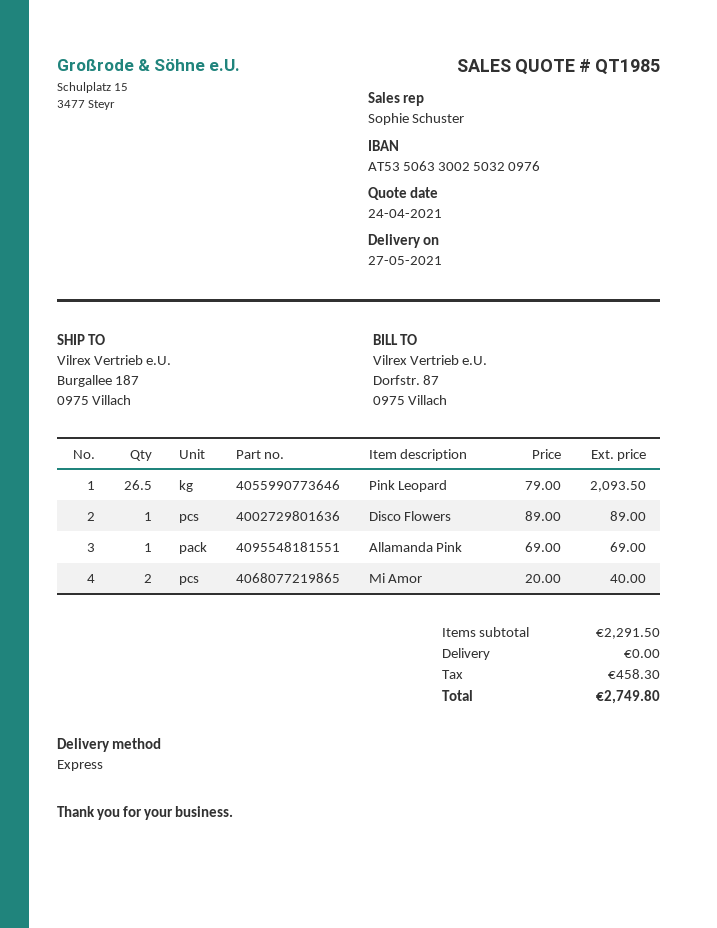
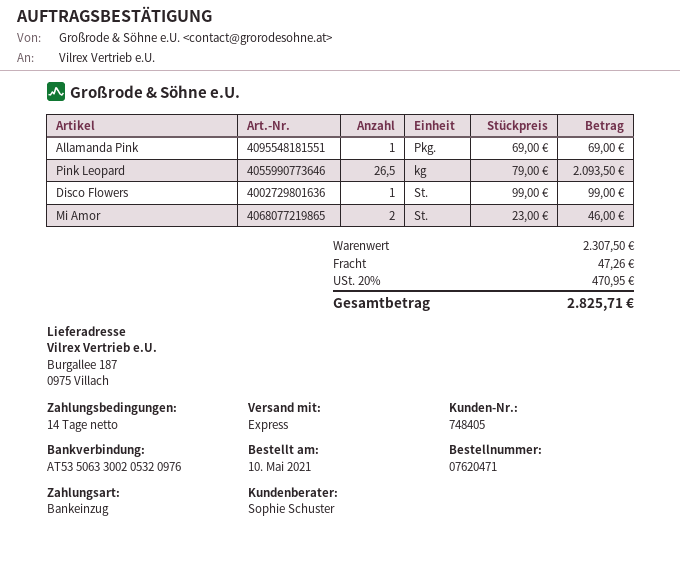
bank account: AT535063300250320976 -> AT535063300205320976
Disco Flowers: 1 x 89.00 = 89.00 -> 1 x 99.00 = 99.00
Mi Amor: 2 x 20.00 = 40.00 -> 2 x 23.00 = 46.00
subtotal: 2291.50 -> 2307.50
shipping: 0.00 -> 47.26
tax: 458.30 -> 470.95
total: 2749.80 -> 2825.71

